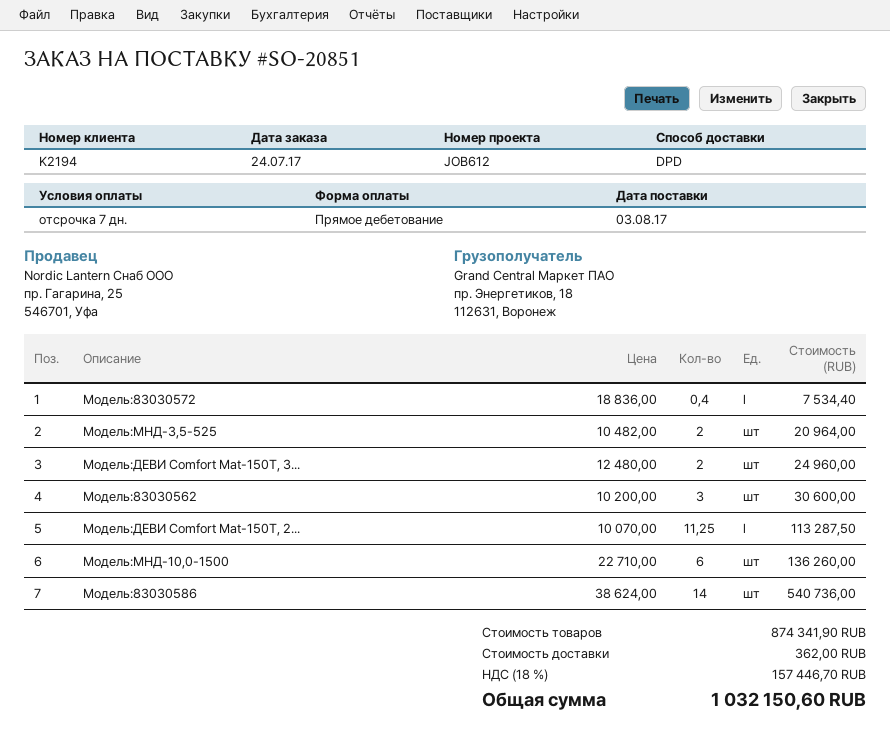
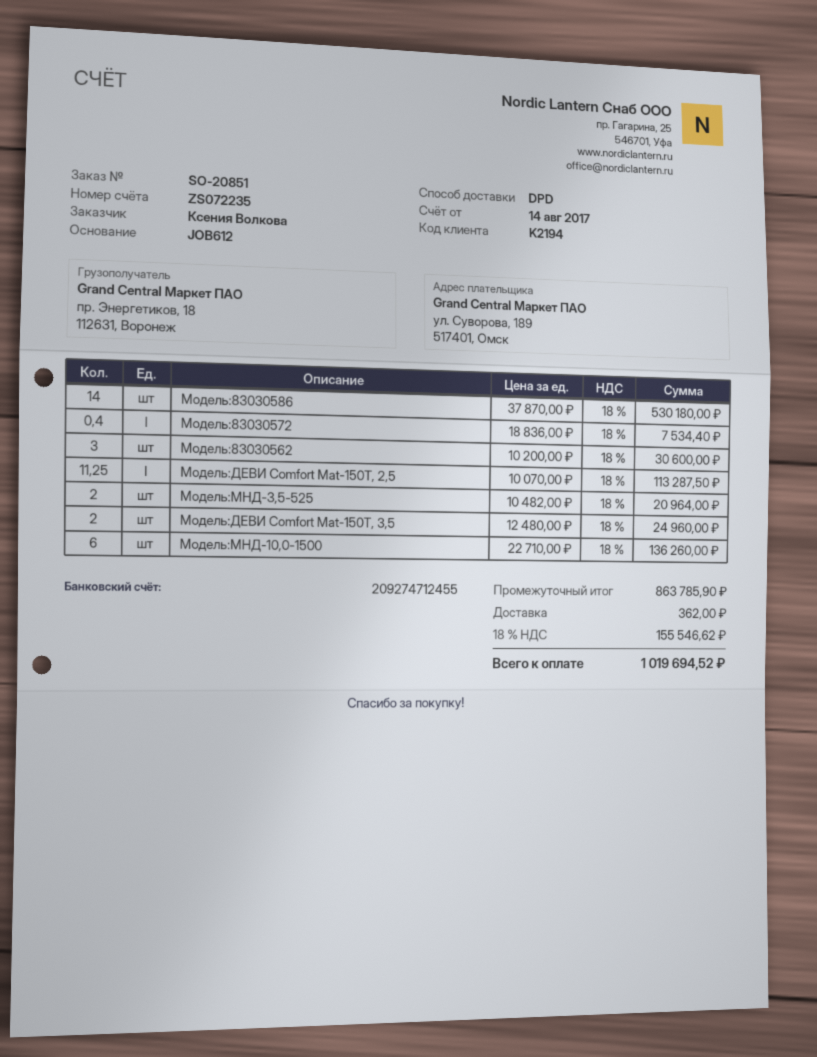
Модель:83030586: 14 x 38624.00 = 540736.00 -> 14 x 37870.00 = 530180.00
subtotal: 874341.90 -> 863785.90
tax: 18% = 157446.70 -> 18% = 155546.62
total: 1032150.60 -> 1019694.52

